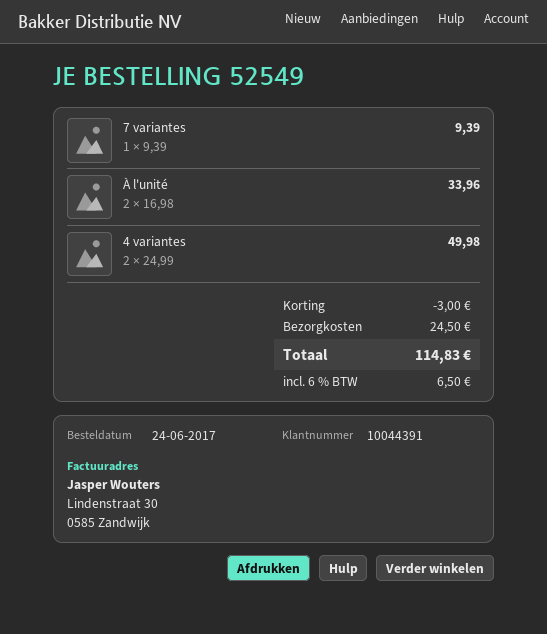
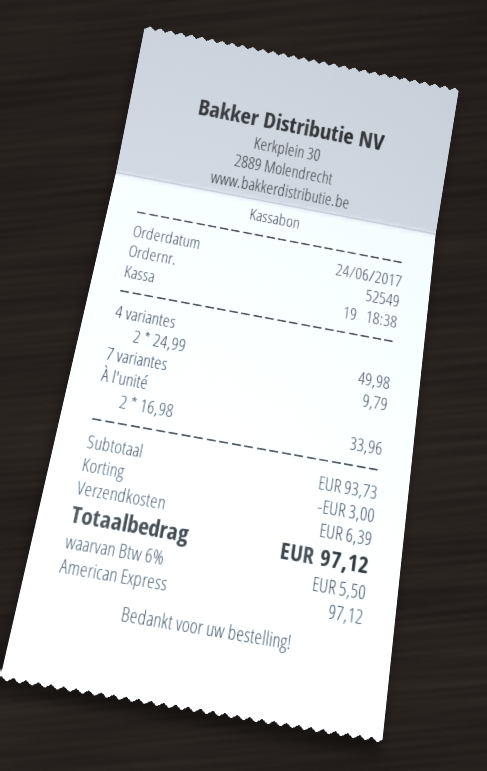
7 variantes: 1 x 9.39 = 9.39 -> 1 x 9.79 = 9.79
shipping: 24.50 -> 6.39
tax: 6% = 6.50 -> 6% = 5.50
total: 114.83 -> 97.12

